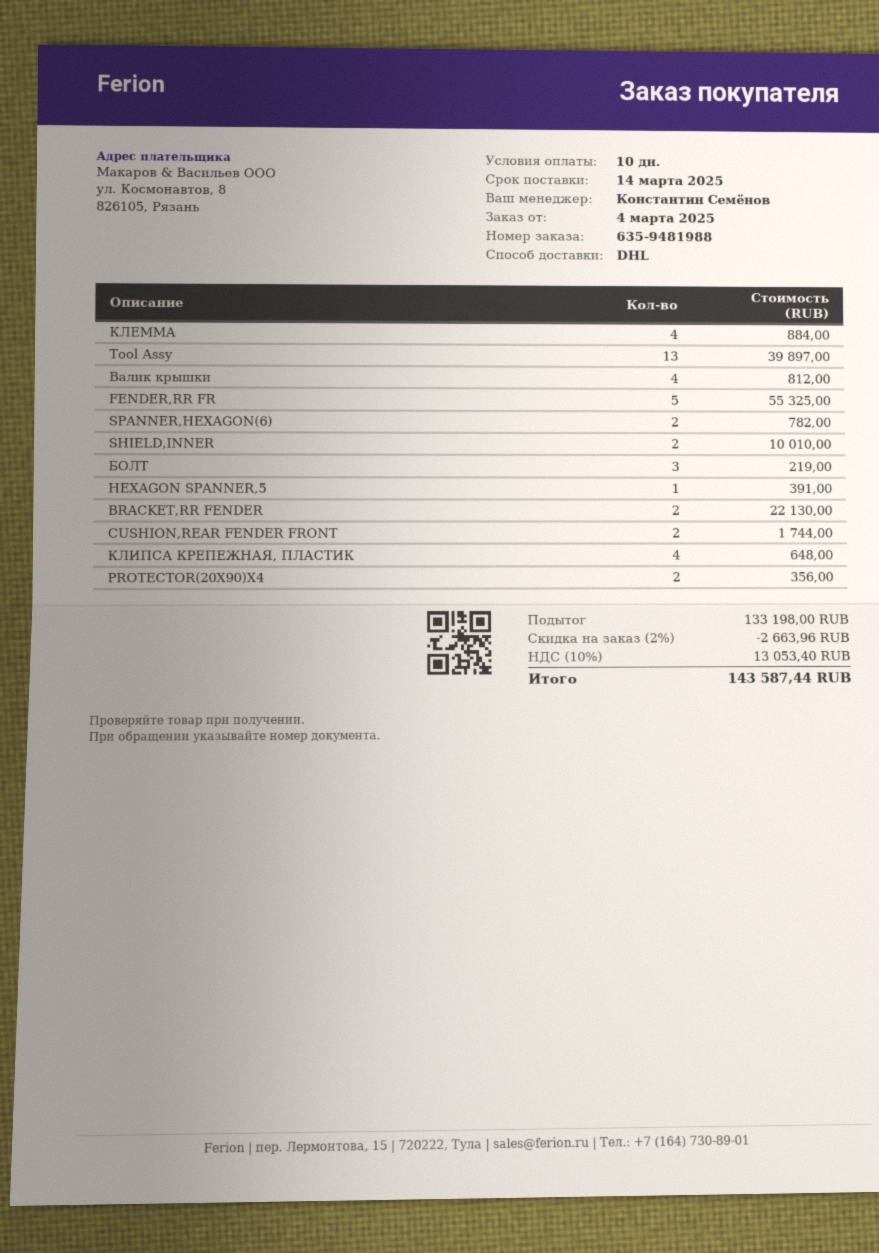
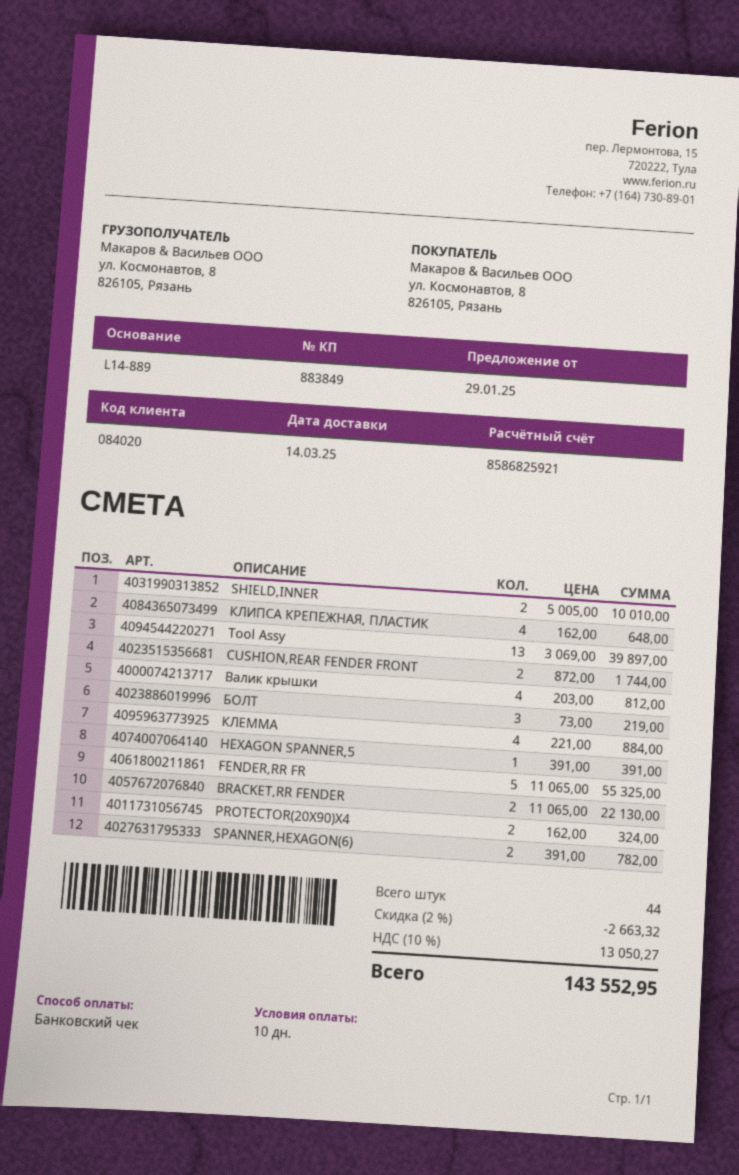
PROTECTOR(20X90)X4: 2 for 356.00 -> 2 for 324.00
discount: 2% = 2663.96 -> 2% = 2663.32
tax: 10% = 13053.40 -> 10% = 13050.27
total: 143587.44 -> 143552.95

